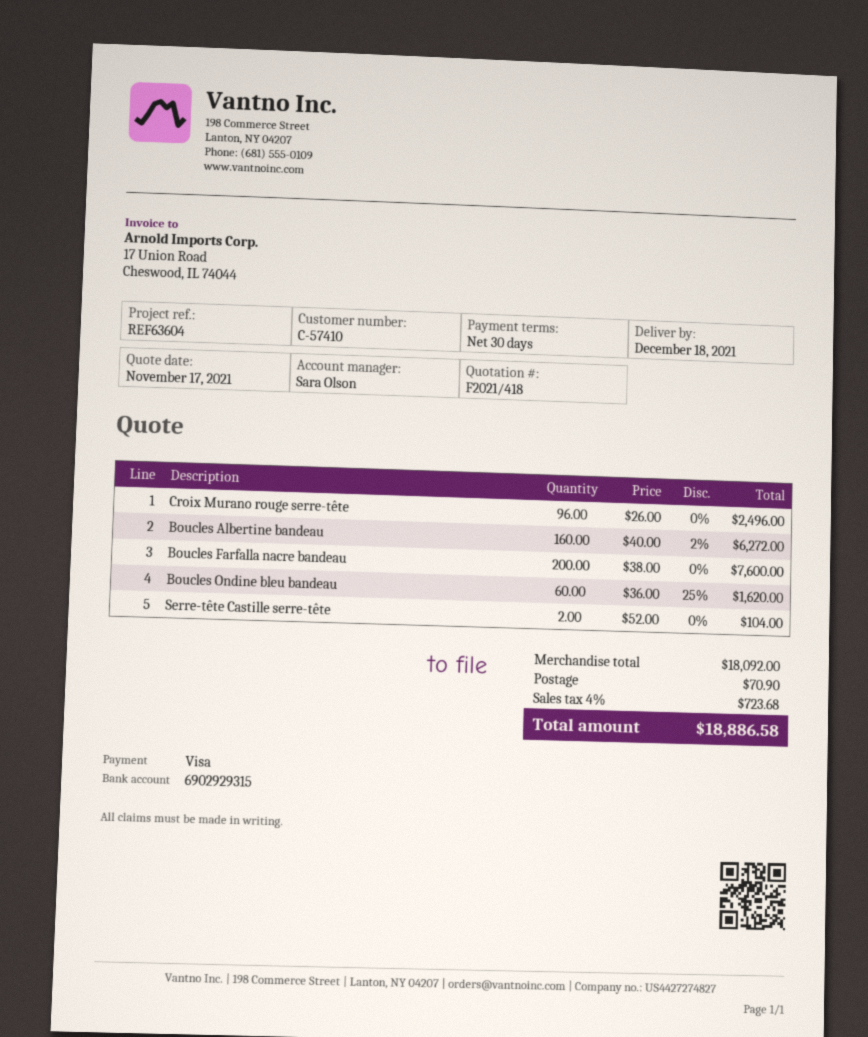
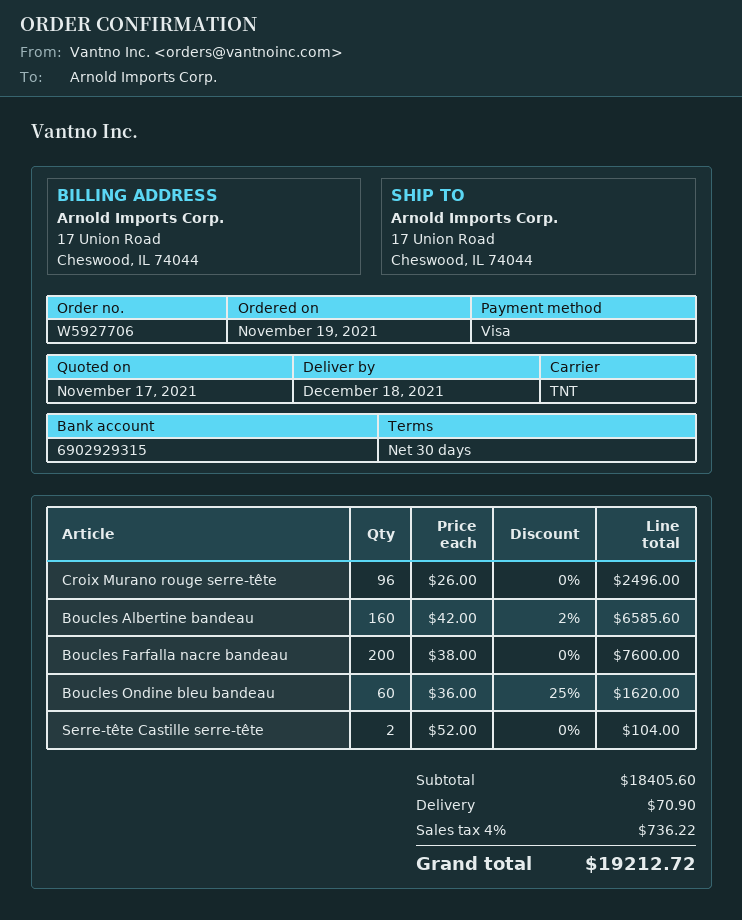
Boucles Albertine bandeau: 160 x 40.00 - 2% = 6272.00 -> 160 x 42.00 - 2% = 6585.60
subtotal: 18092.00 -> 18405.60
tax: 4% = 723.68 -> 4% = 736.22
total: 18886.58 -> 19212.72

